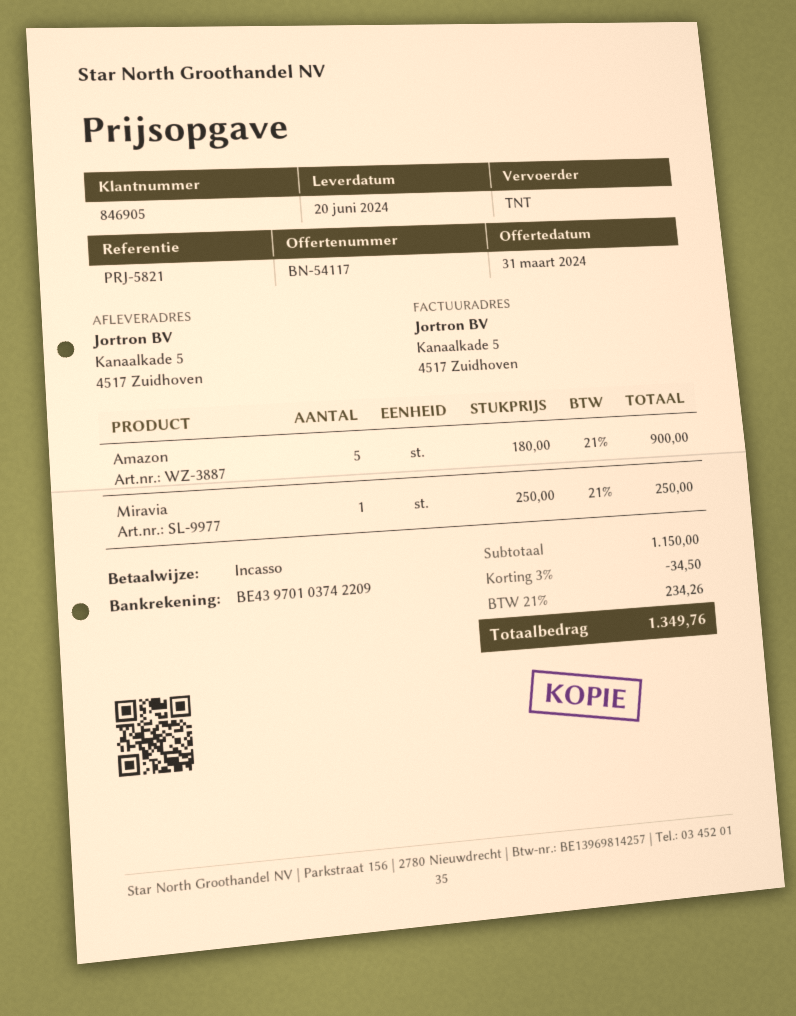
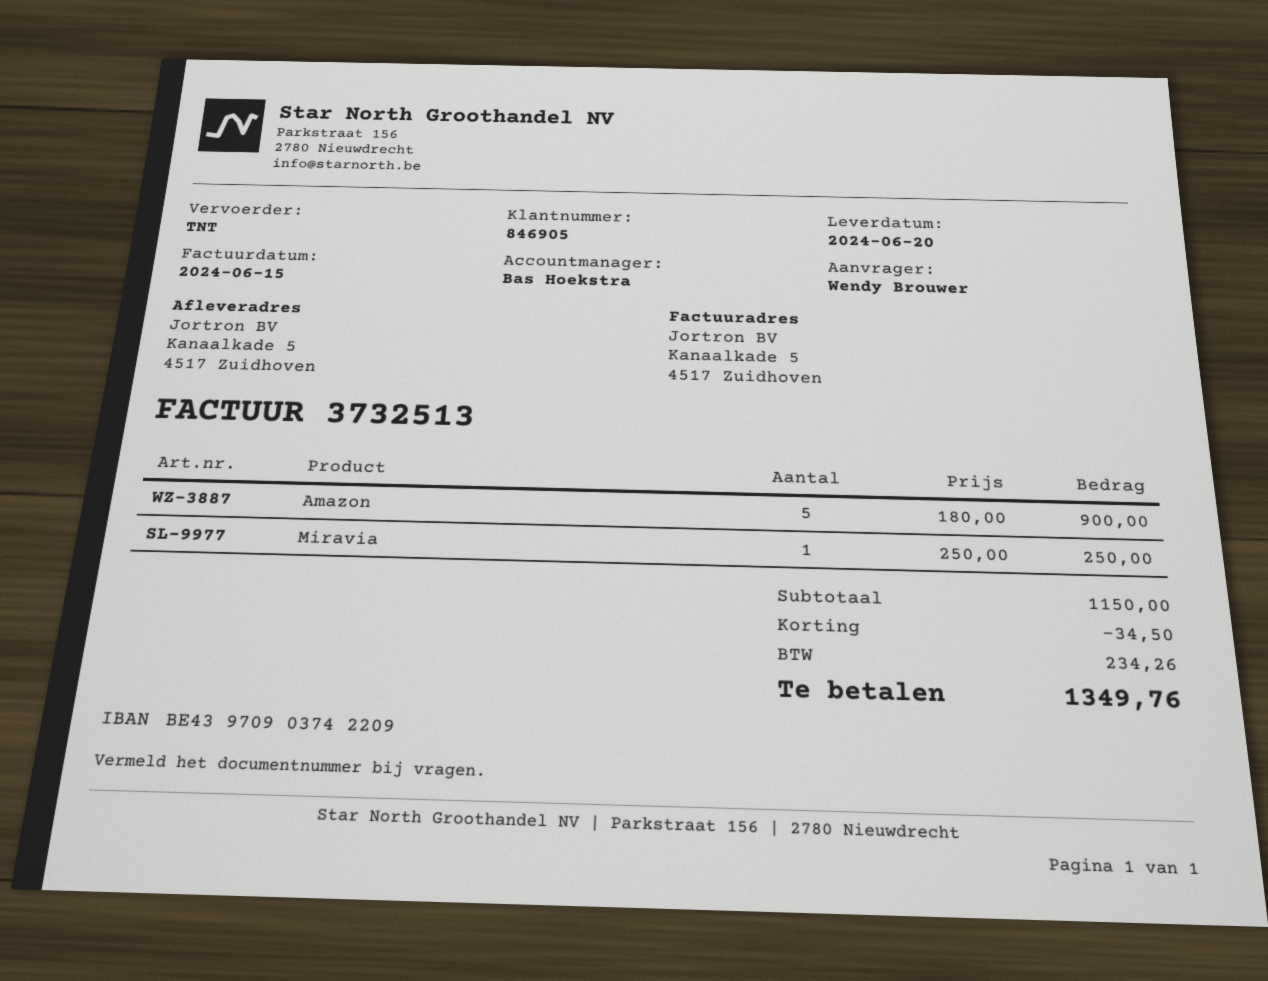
bank account: BE43970103742209 -> BE43970903742209

